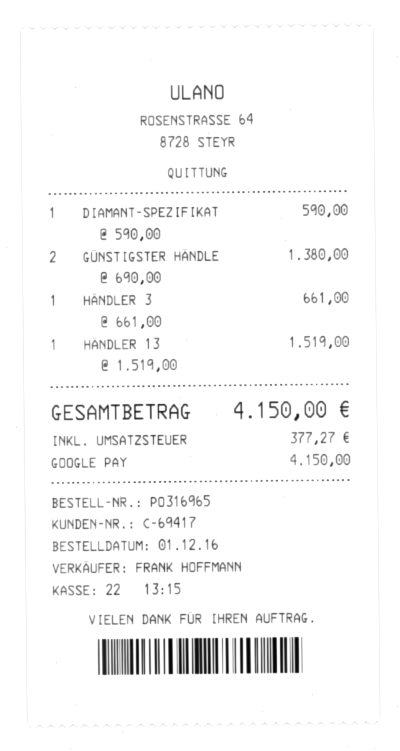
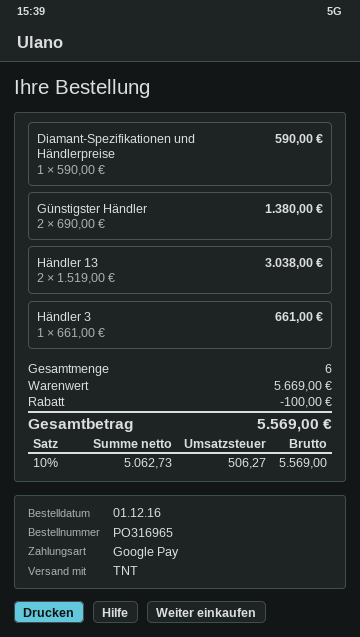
HÄNDLER 13: 1 x 1519.00 = 1519.00 -> 2 x 1519.00 = 3038.00
discount: none -> 100.00
tax: 377.27 -> 506.27
total: 4150.00 -> 5569.00

